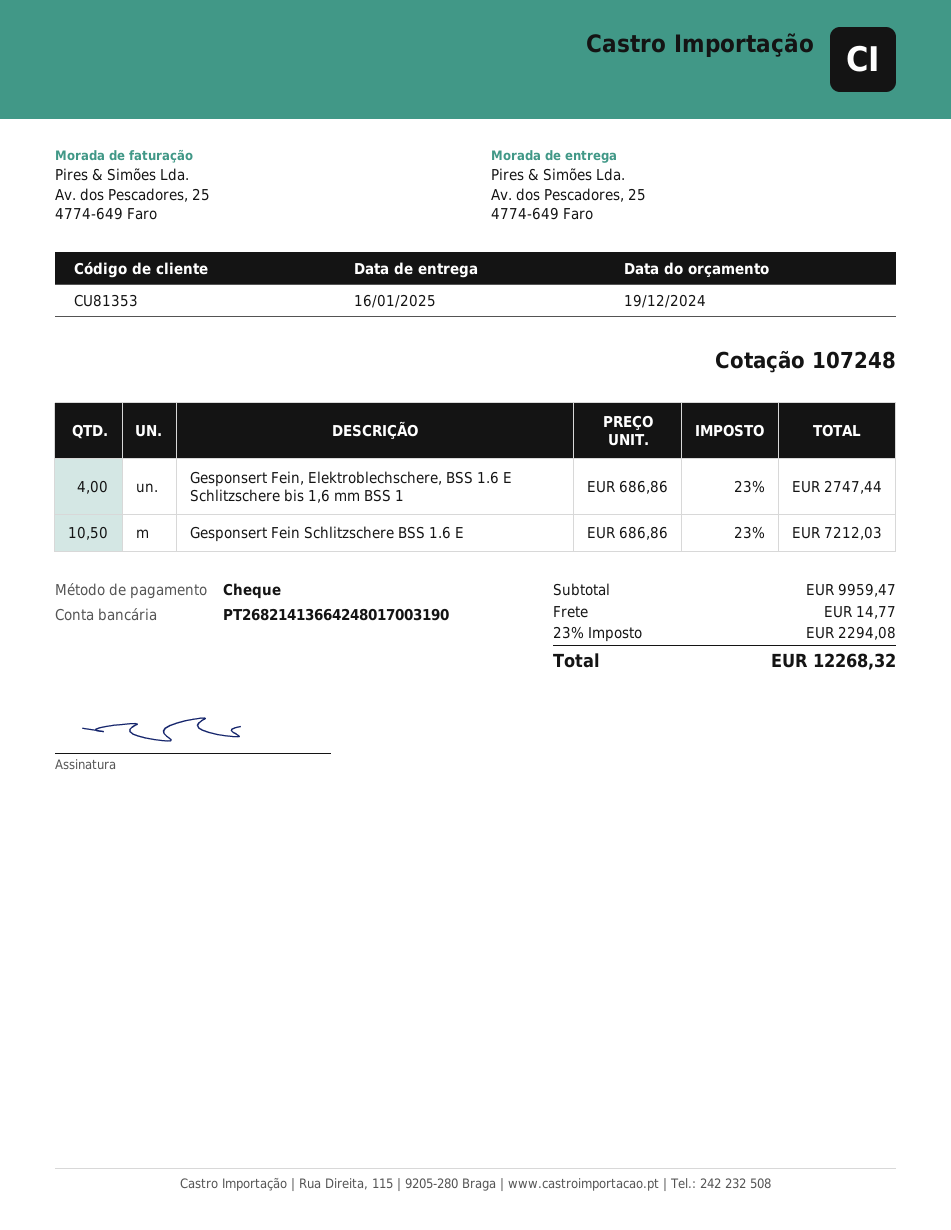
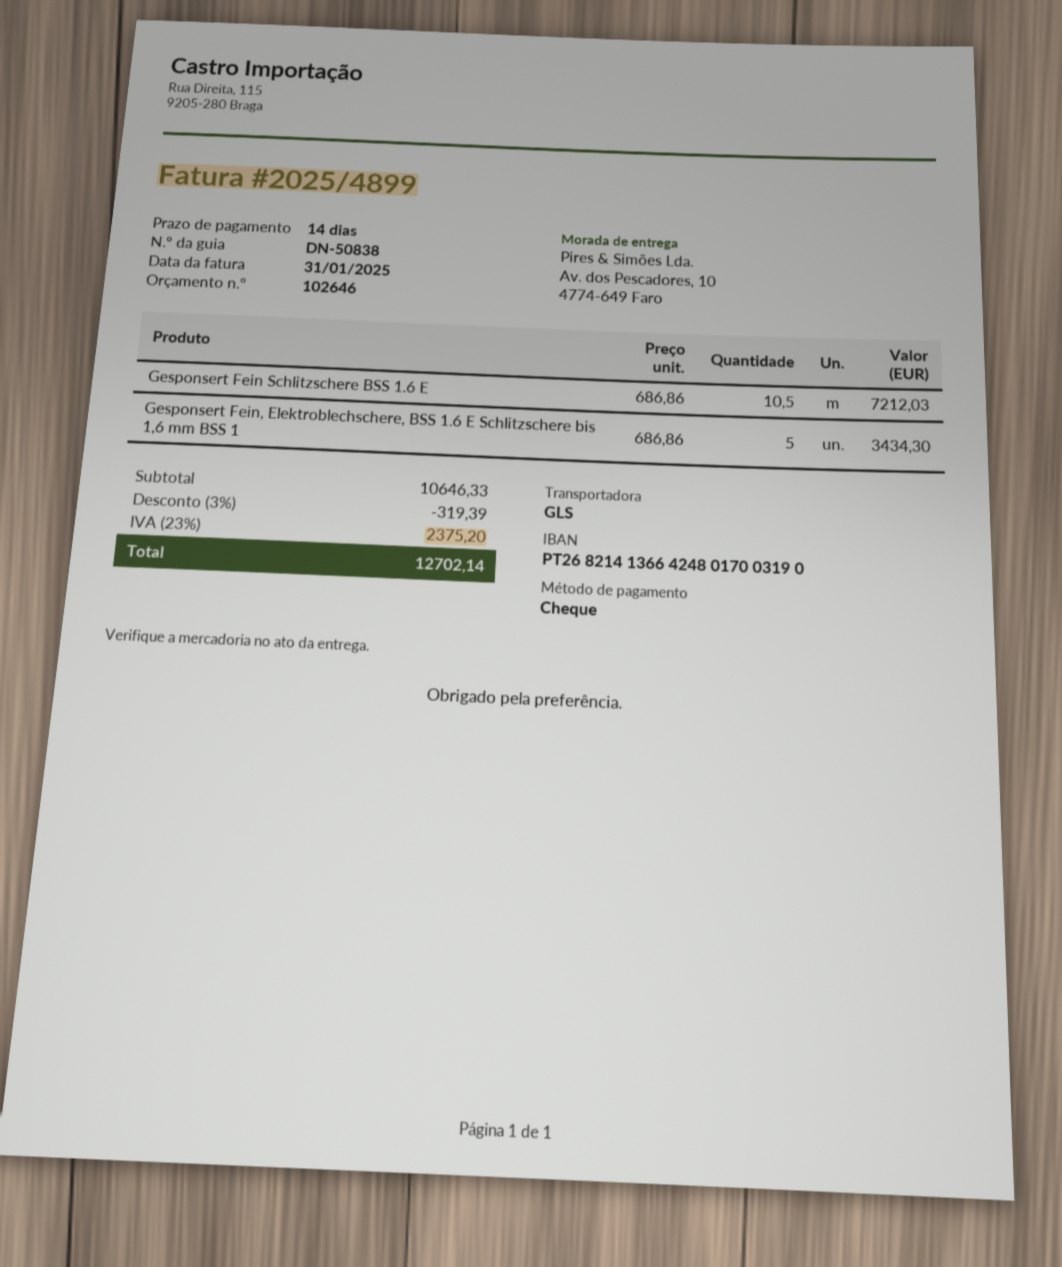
quote number: 107248 -> 102646
ship to: Av. dos Pescadores, 25, 4774-649 Faro -> Av. dos Pescadores, 10, 4774-649 Faro
Gesponsert Fein, Elektroblechschere, BSS 1.6 E Schlitzschere bis 1,6 mm BSS 1: 4 x 686.86 = 2747.44 -> 5 x 686.86 = 3434.30
subtotal: 9959.47 -> 10646.33
discount: none -> 3% = 319.39
shipping: 14.77 -> none
tax: 23% = 2294.08 -> 23% = 2375.20
total: 12268.32 -> 12702.14

